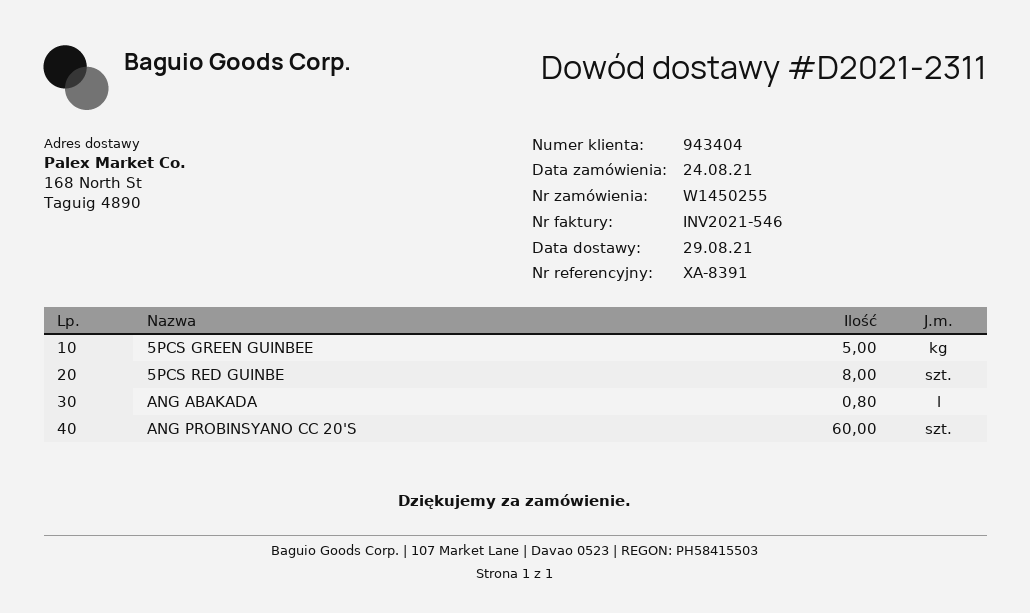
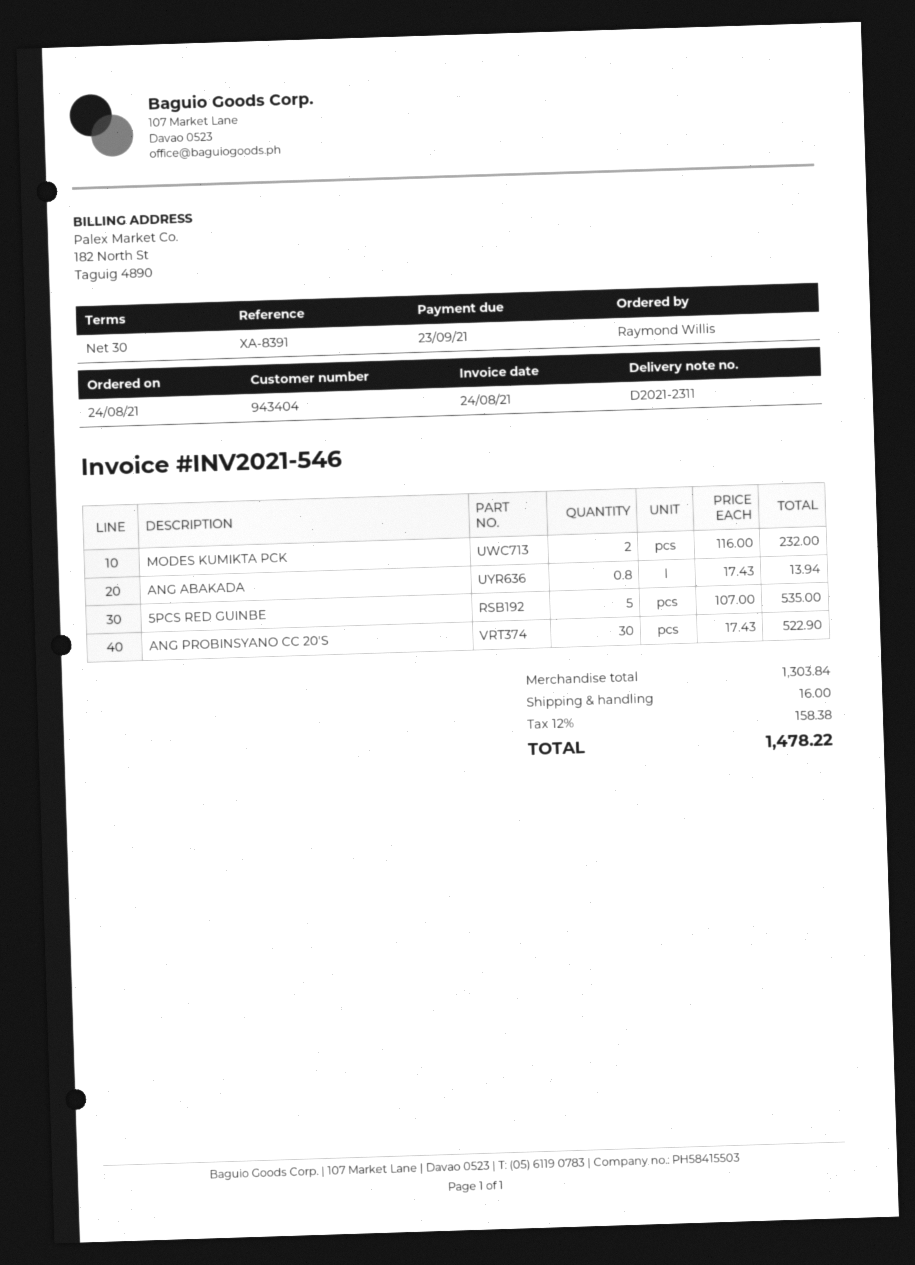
5PCS GREEN GUINBEE: 5 -> none
5PCS RED GUINBE: 8 -> 5
ANG PROBINSYANO CC 20'S: 60 -> 30
MODES KUMIKTA PCK: none -> 2

